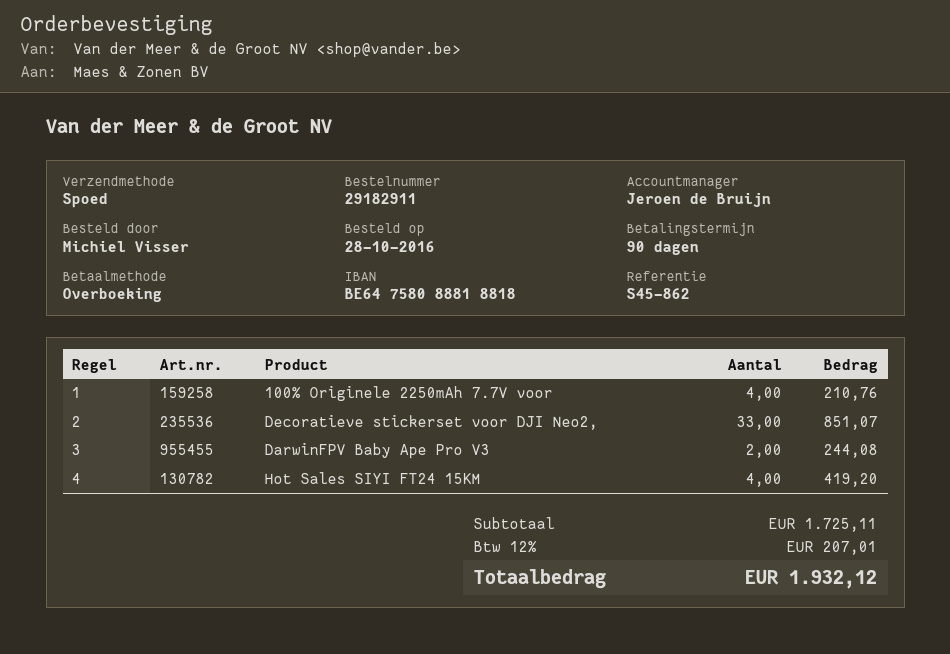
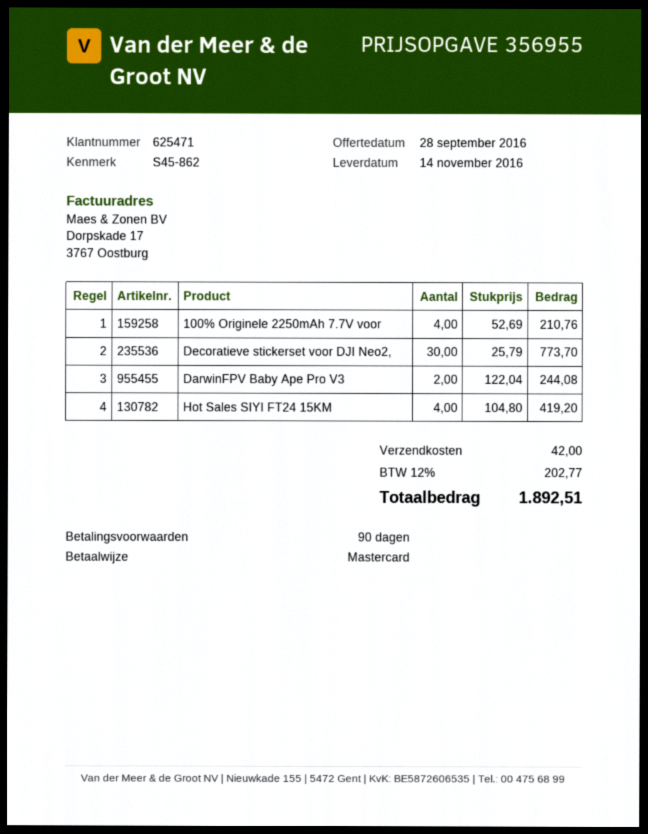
payment method: bank transfer -> Mastercard
Decoratieve stickerset voor DJI Neo2,: 33 for 851.07 -> 30 for 773.70
shipping: none -> 42.00
tax: 12% = 207.01 -> 12% = 202.77
total: 1932.12 -> 1892.51

